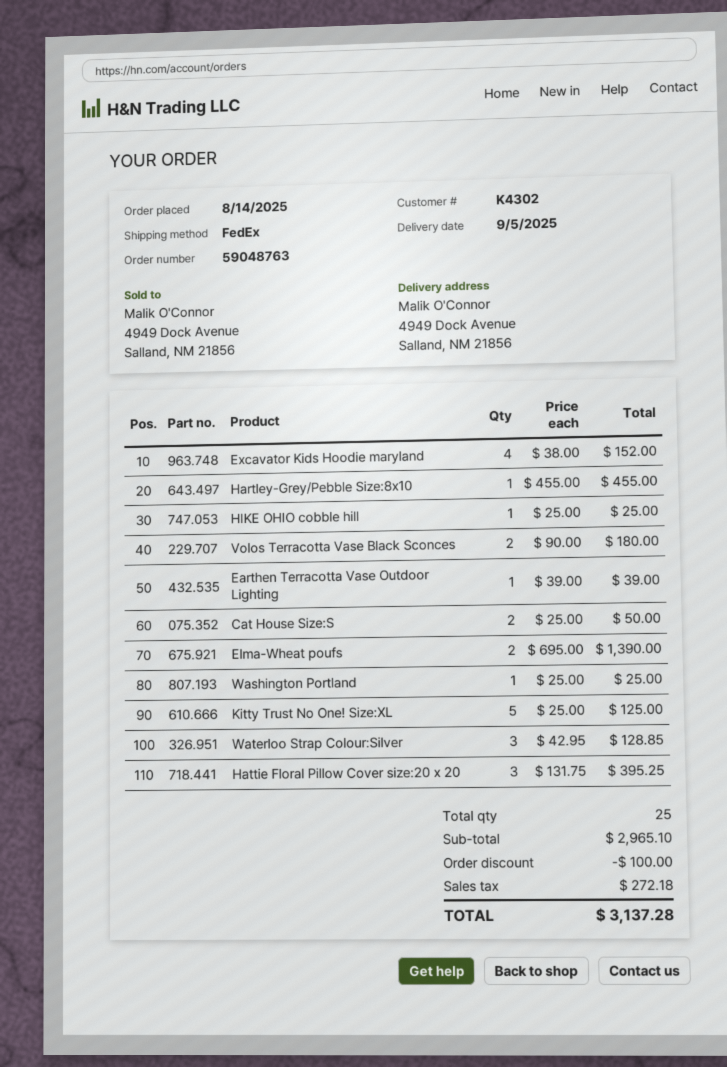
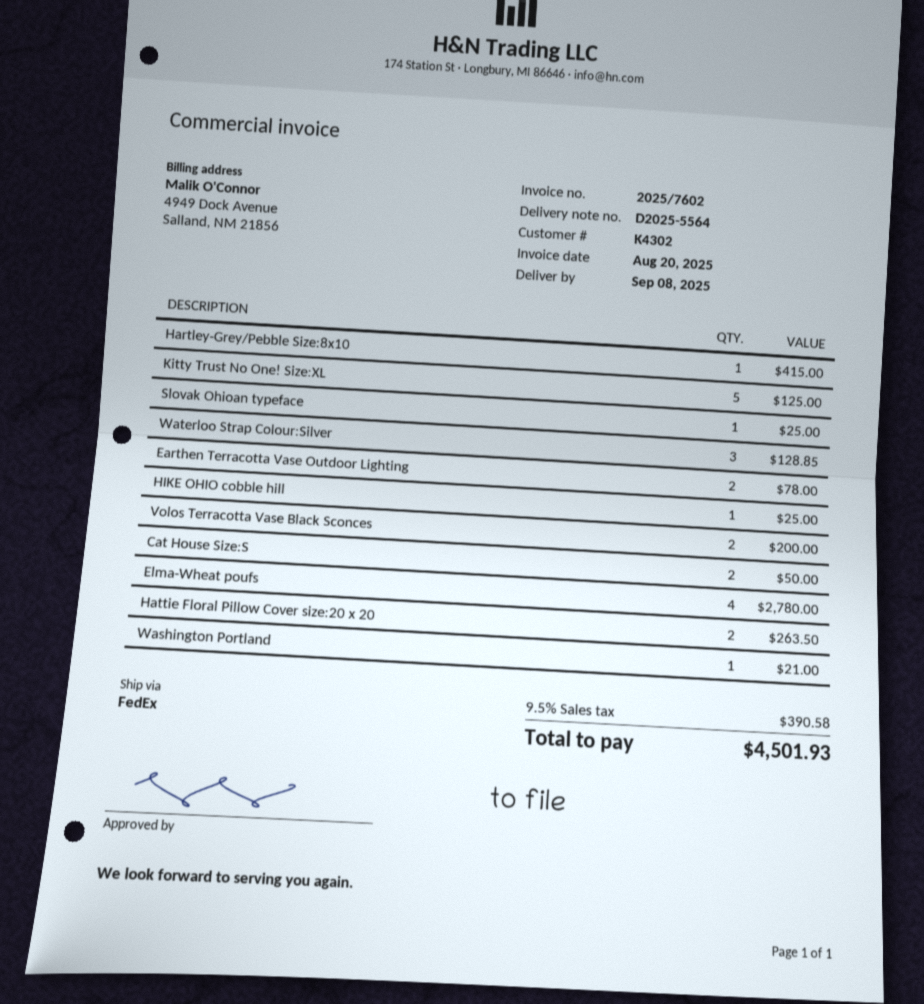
delivery date: 2025-09-05 -> 2025-09-08
Excavator Kids Hoodie maryland: 4 for 152.00 -> none
Hartley-Grey/Pebble Size:8x10: 1 for 455.00 -> 1 for 415.00
Volos Terracotta Vase Black Sconces: 2 for 180.00 -> 2 for 200.00
Earthen Terracotta Vase Outdoor Lighting: 1 for 39.00 -> 2 for 78.00
Elma-Wheat poufs: 2 for 1390.00 -> 4 for 2780.00
Washington Portland: 1 for 25.00 -> 1 for 21.00
Hattie Floral Pillow Cover size:20 x 20: 3 for 395.25 -> 2 for 263.50
Slovak Ohioan typeface: none -> 1 for 25.00
discount: 100.00 -> none
tax: 272.18 -> 390.58
total: 3137.28 -> 4501.93

